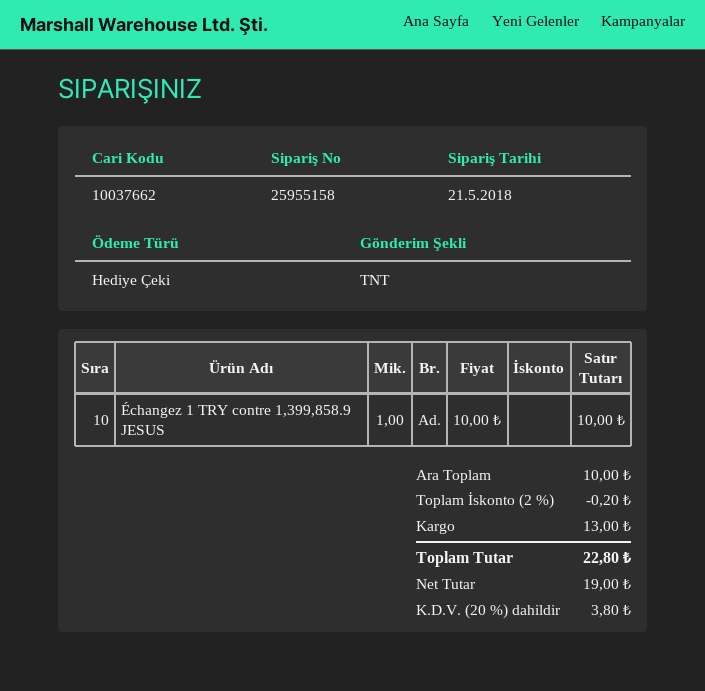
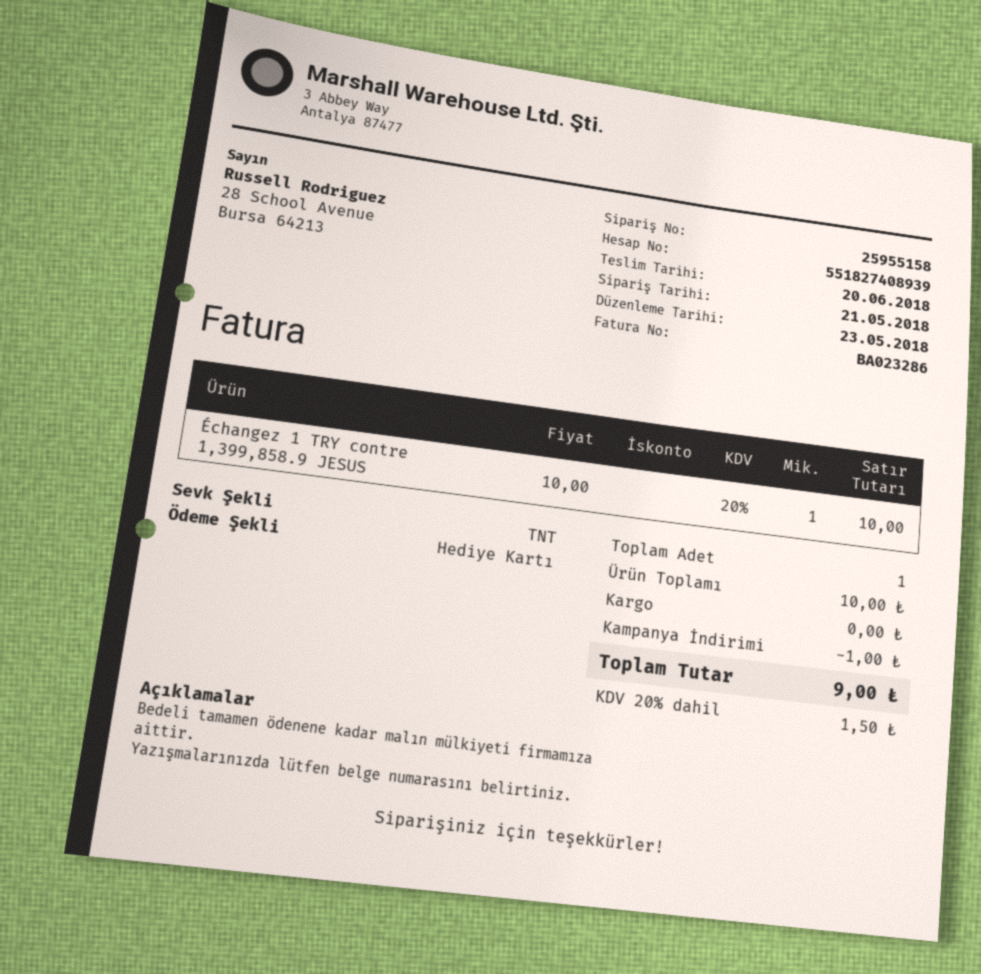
discount: 0.20 -> 1.00
shipping: 13.00 -> 0.00
tax: 20% = 3.80 -> 20% = 1.50
total: 22.80 -> 9.00

